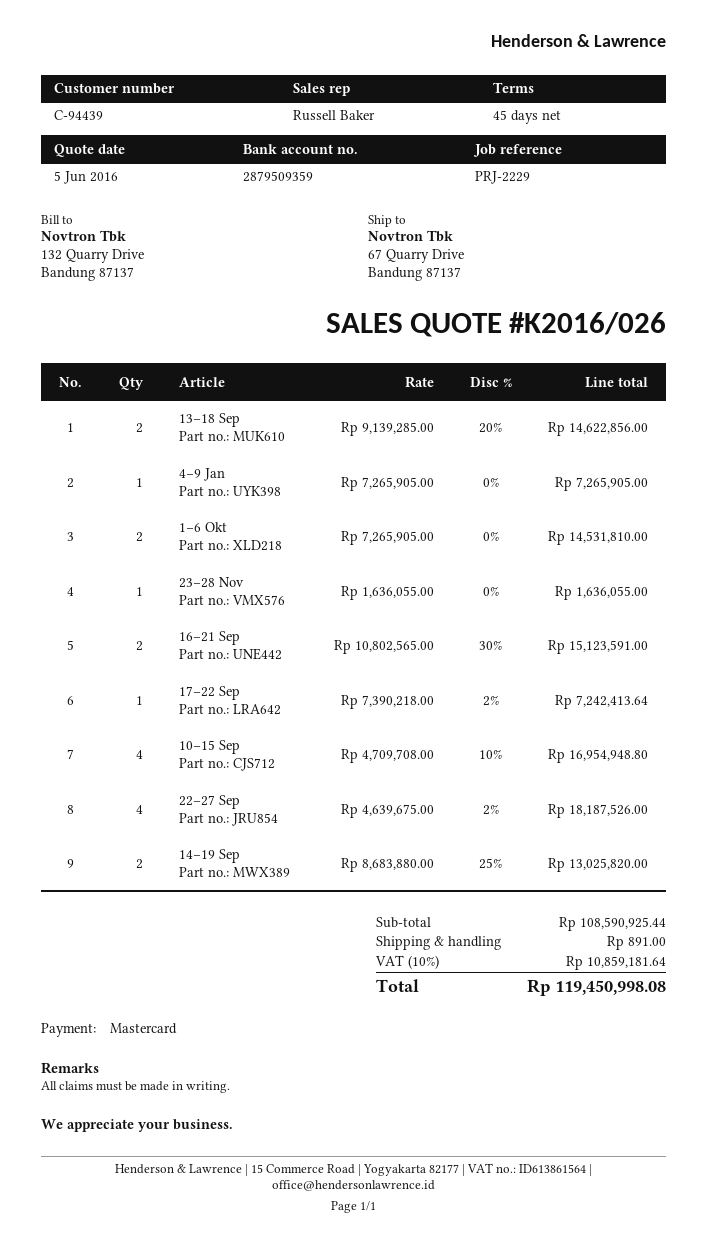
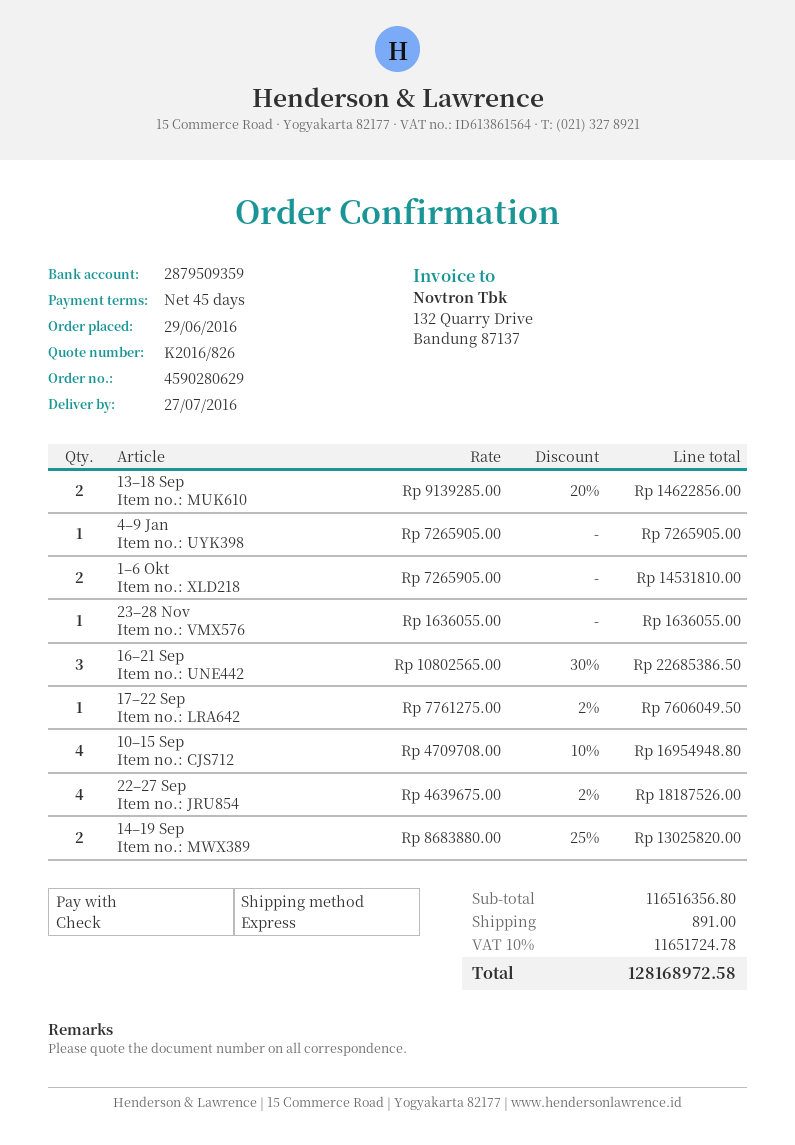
quote number: K2016/026 -> K2016/826
payment method: Mastercard -> cheque
16–21 Sep: 2 x 10802565.00 - 30% = 15123591.00 -> 3 x 10802565.00 - 30% = 22685386.50
17–22 Sep: 1 x 7390218.00 - 2% = 7242413.64 -> 1 x 7761275.00 - 2% = 7606049.50
subtotal: 108590925.44 -> 116516356.80
tax: 10% = 10859181.64 -> 10% = 11651724.78
total: 119450998.08 -> 128168972.58

